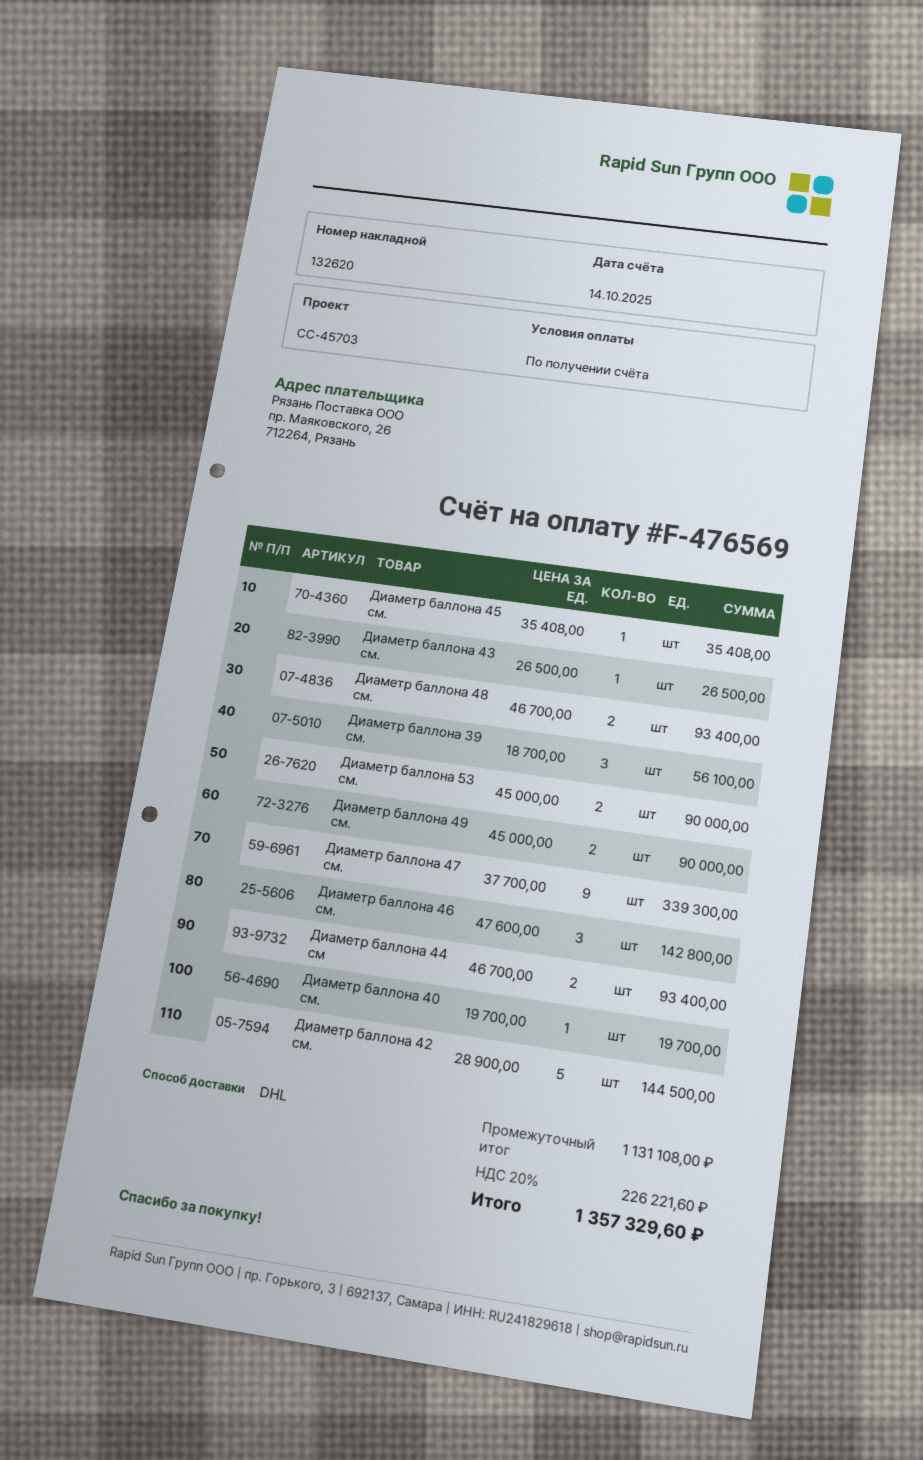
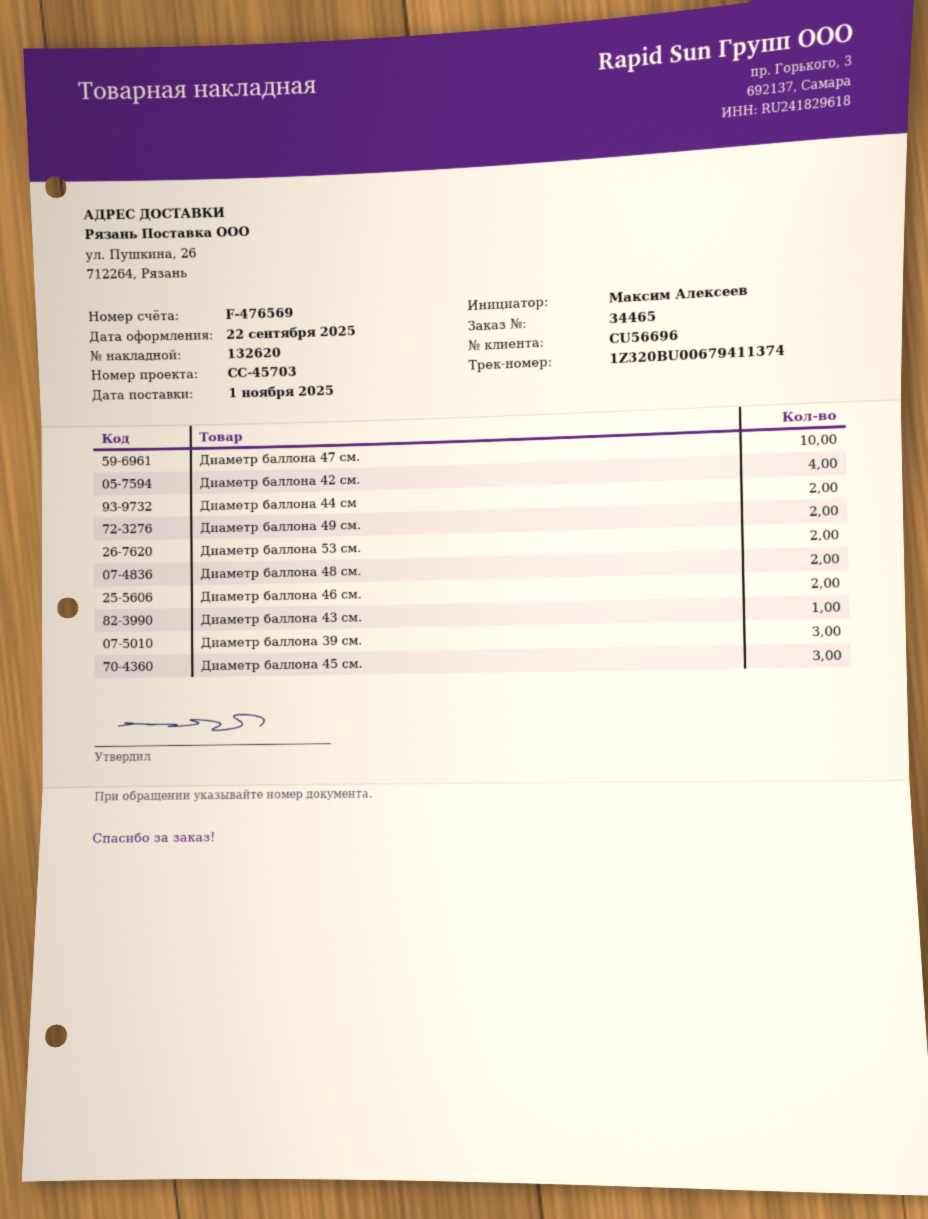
Диаметр баллона 45 см.: 1 -> 3
Диаметр баллона 47 см.: 9 -> 10
Диаметр баллона 46 см.: 3 -> 2
Диаметр баллона 40 см.: 1 -> none
Диаметр баллона 42 см.: 5 -> 4

